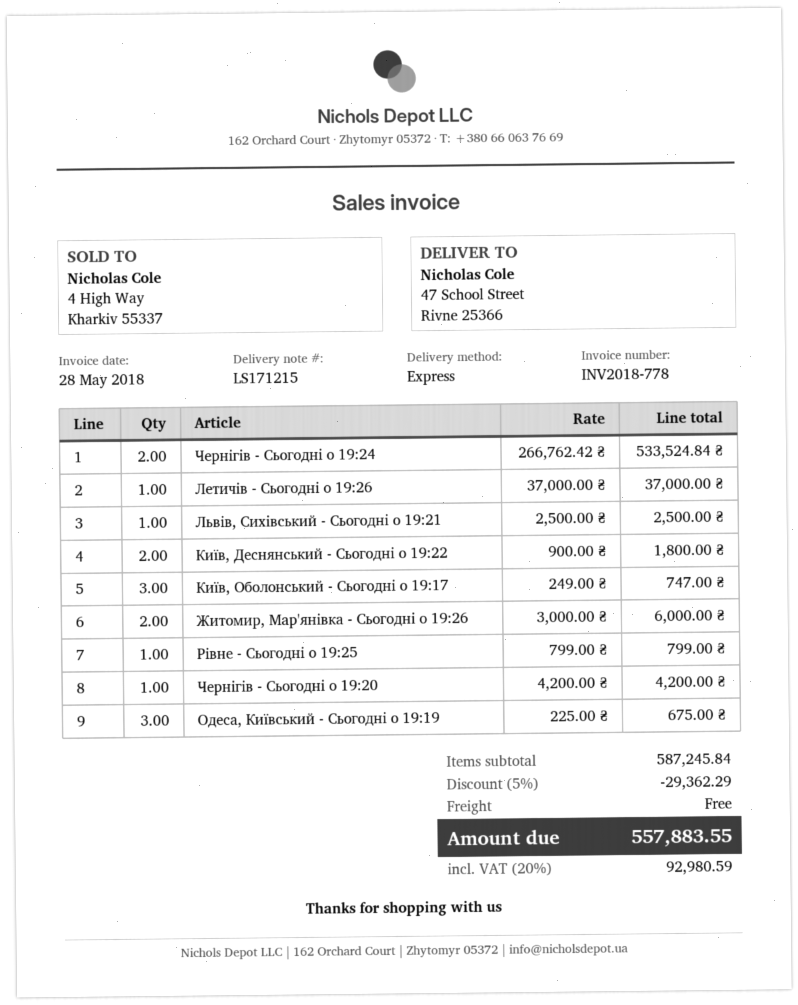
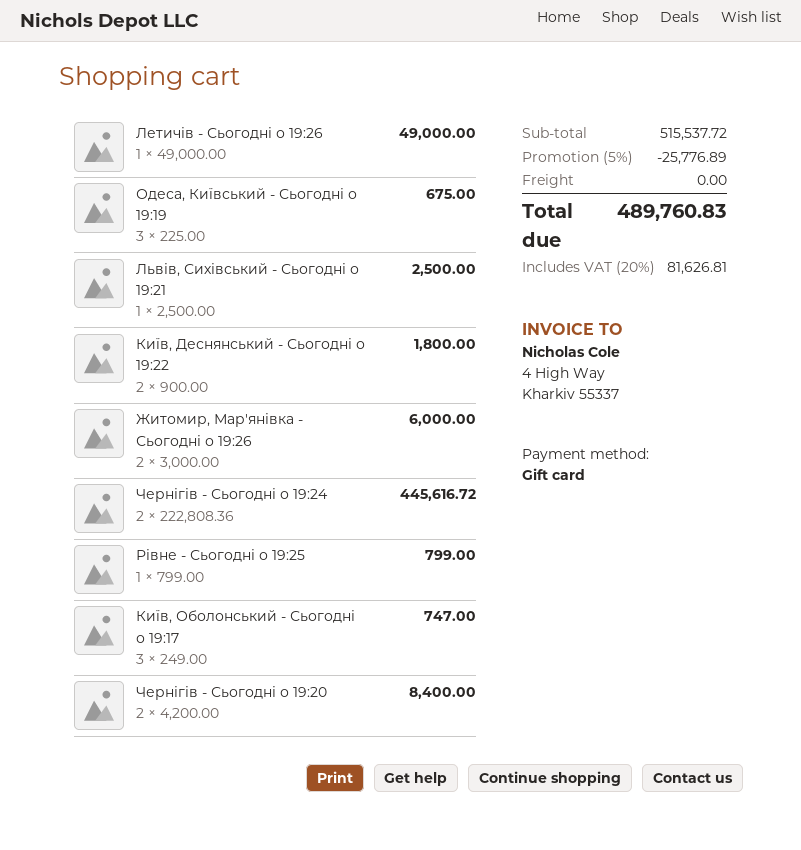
Чернігів - Сьогодні о 19:24: 2 x 266762.42 = 533524.84 -> 2 x 222808.36 = 445616.72
Летичів - Сьогодні о 19:26: 1 x 37000.00 = 37000.00 -> 1 x 49000.00 = 49000.00
Чернігів - Сьогодні о 19:20: 1 x 4200.00 = 4200.00 -> 2 x 4200.00 = 8400.00
subtotal: 587245.84 -> 515537.72
discount: 5% = 29362.29 -> 5% = 25776.89
tax: 20% = 92980.59 -> 20% = 81626.81
total: 557883.55 -> 489760.83

